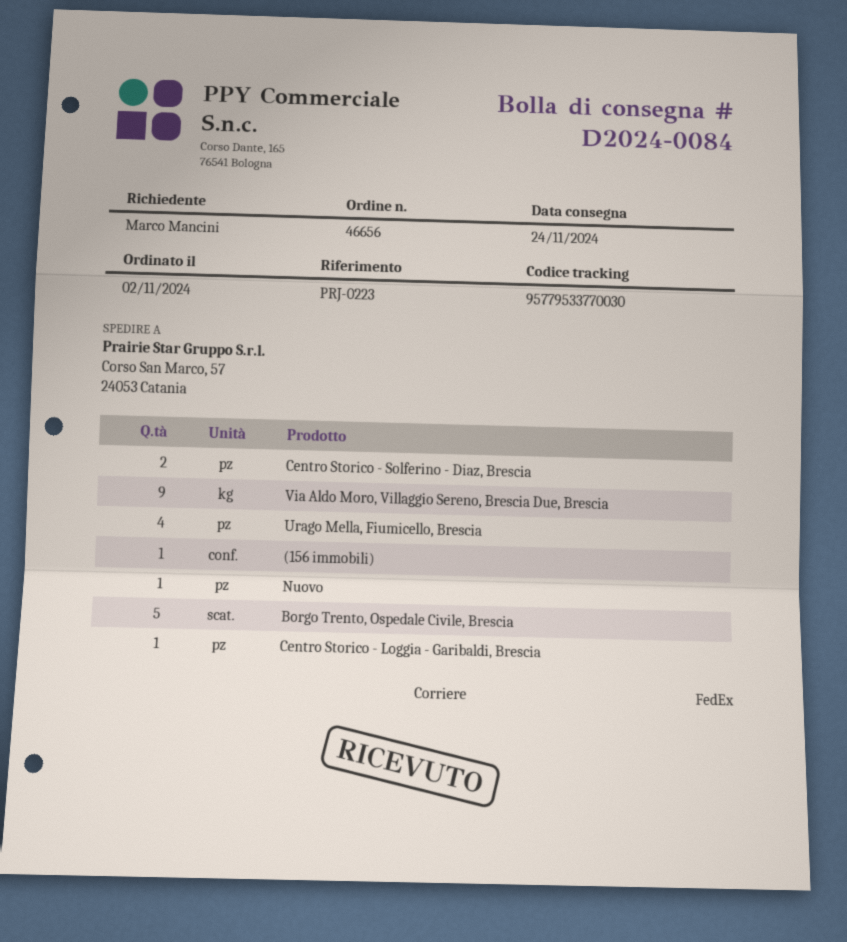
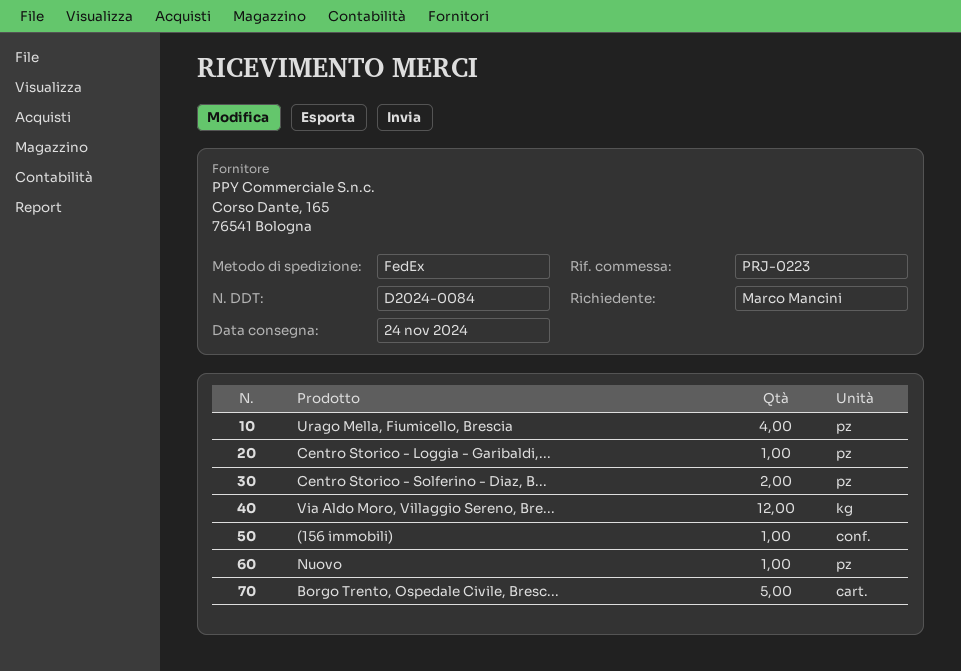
Via Aldo Moro, Villaggio Sereno, Brescia Due, Brescia: 9 -> 12

